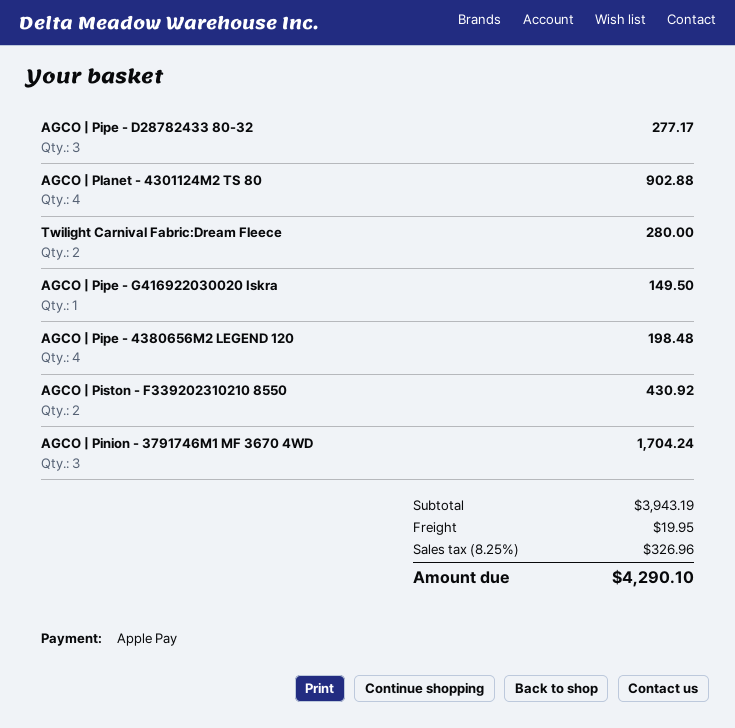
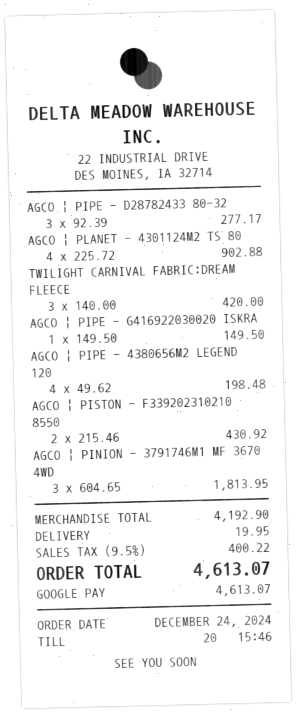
payment method: Apple Pay -> Google Pay
Twilight Carnival Fabric:Dream Fleece: 2 for 280.00 -> 3 for 420.00
AGCO | Pinion - 3791746M1 MF 3670 4WD: 3 for 1704.24 -> 3 for 1813.95
subtotal: 3943.19 -> 4192.90
tax: 8.25% = 326.96 -> 9.5% = 400.22
total: 4290.10 -> 4613.07

